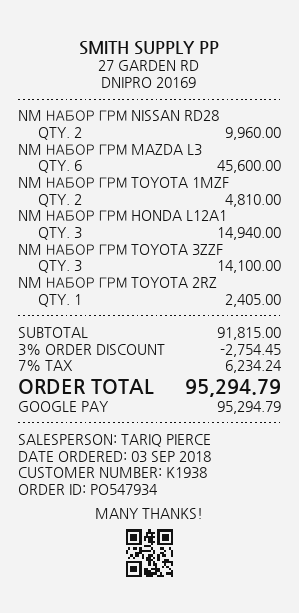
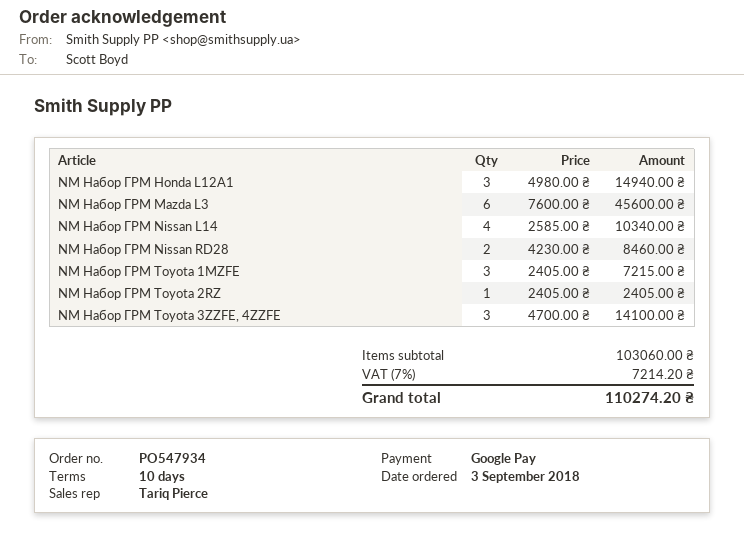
NM НАБОР ГРМ NISSAN RD28: 2 for 9960.00 -> 2 for 8460.00
NM НАБОР ГРМ TOYOTA 1MZF: 2 for 4810.00 -> 3 for 7215.00
NM Набор ГРМ Nissan L14: none -> 4 for 10340.00
subtotal: 91815.00 -> 103060.00
discount: 3% = 2754.45 -> none
tax: 7% = 6234.24 -> 7% = 7214.20
total: 95294.79 -> 110274.20

